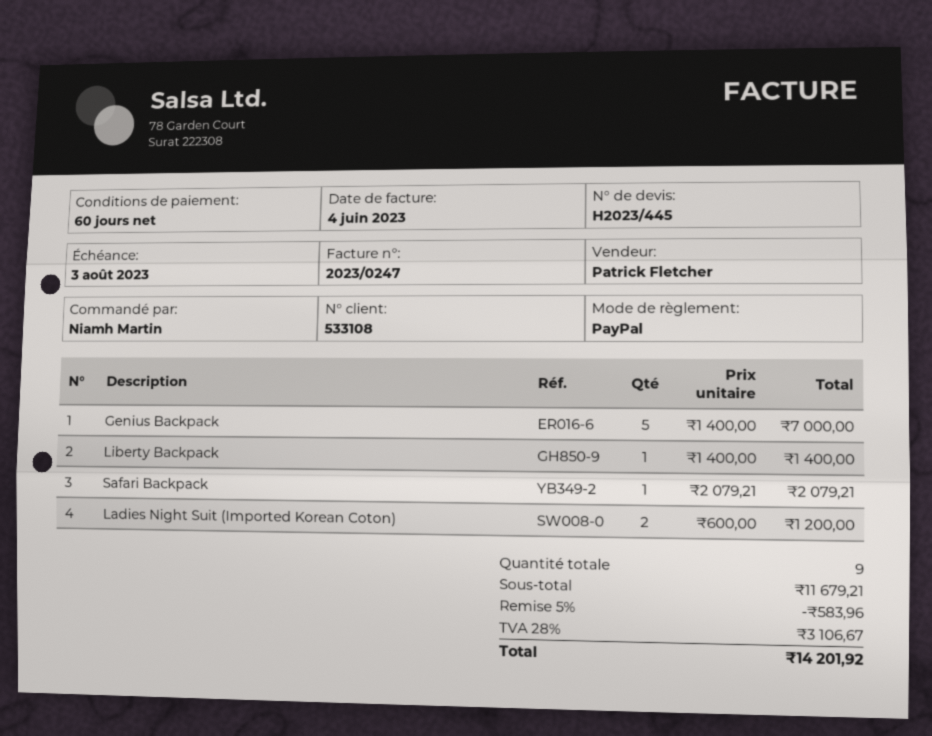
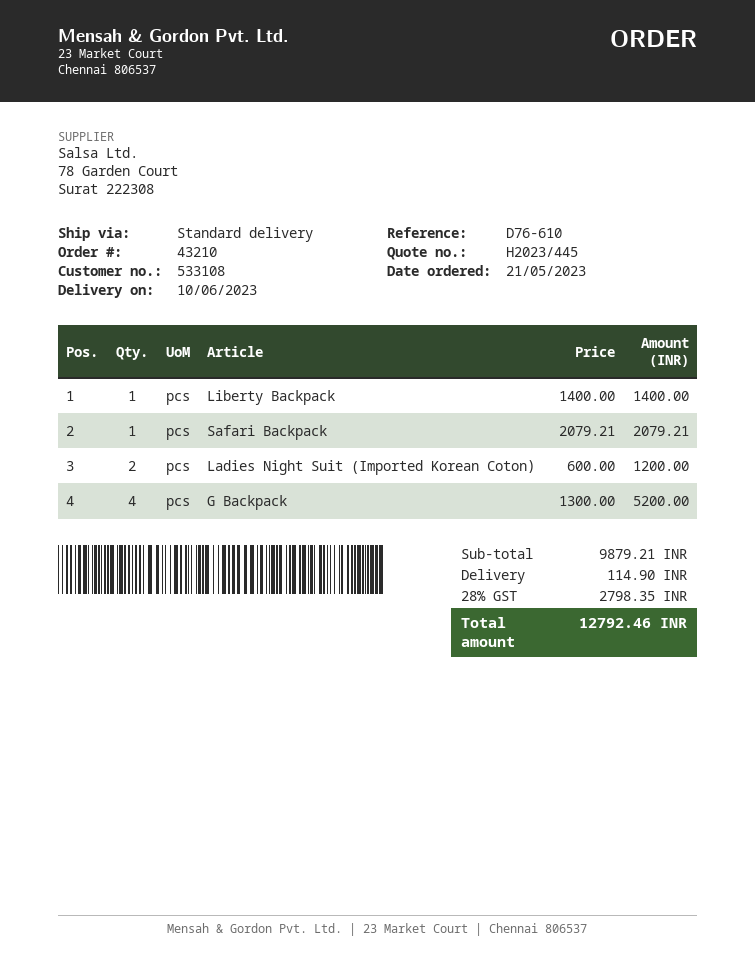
Genius Backpack: 5 x 1400.00 = 7000.00 -> none
G Backpack: none -> 4 x 1300.00 = 5200.00
subtotal: 11679.21 -> 9879.21
discount: 5% = 583.96 -> none
shipping: none -> 114.90
tax: 28% = 3106.67 -> 28% = 2798.35
total: 14201.92 -> 12792.46

